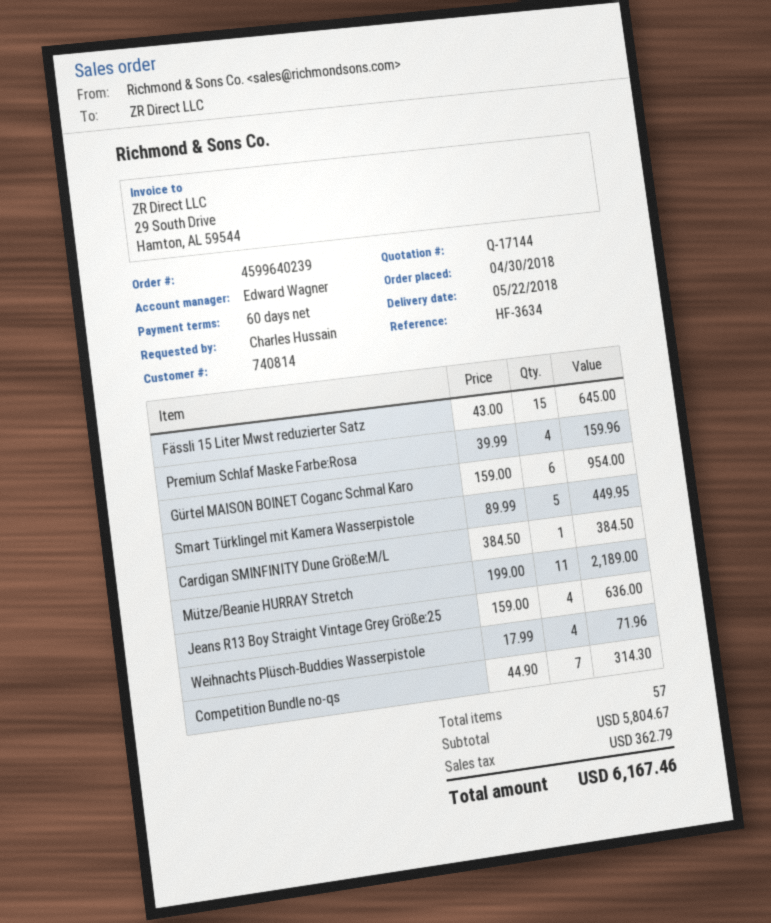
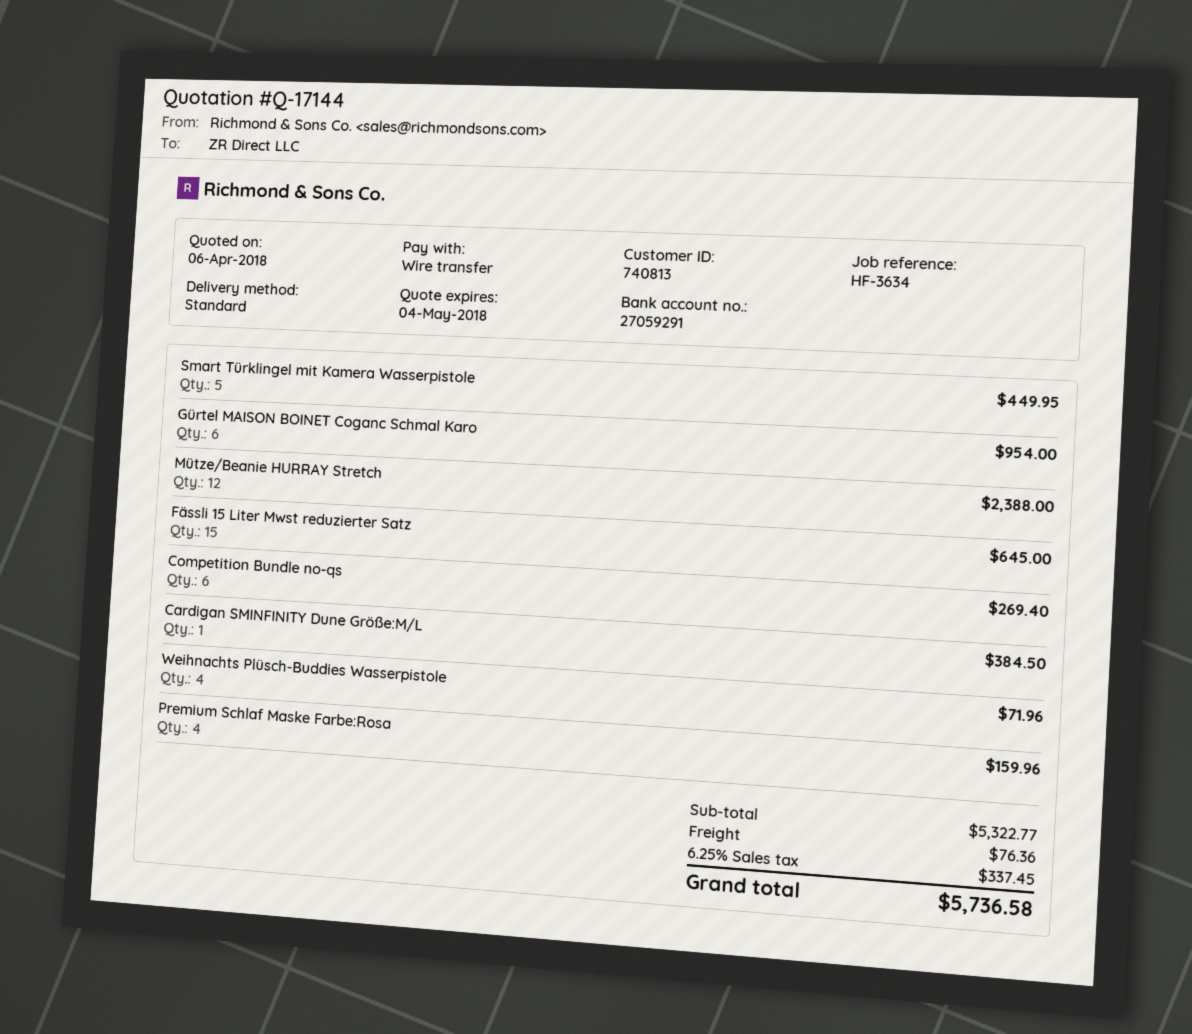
customer number: 740814 -> 740813
Mütze/Beanie HURRAY Stretch: 11 for 2189.00 -> 12 for 2388.00
Jeans R13 Boy Straight Vintage Grey Größe:25: 4 for 636.00 -> none
Competition Bundle no-qs: 7 for 314.30 -> 6 for 269.40
subtotal: 5804.67 -> 5322.77
shipping: none -> 76.36
tax: 362.79 -> 337.45
total: 6167.46 -> 5736.58

